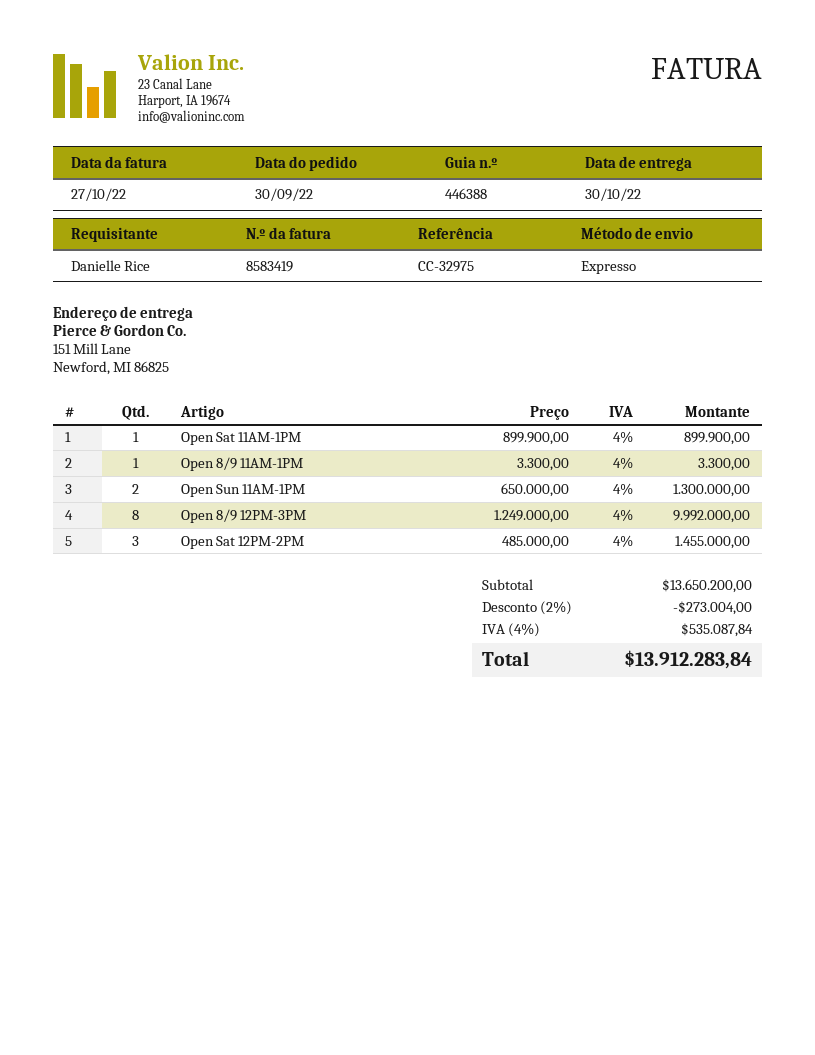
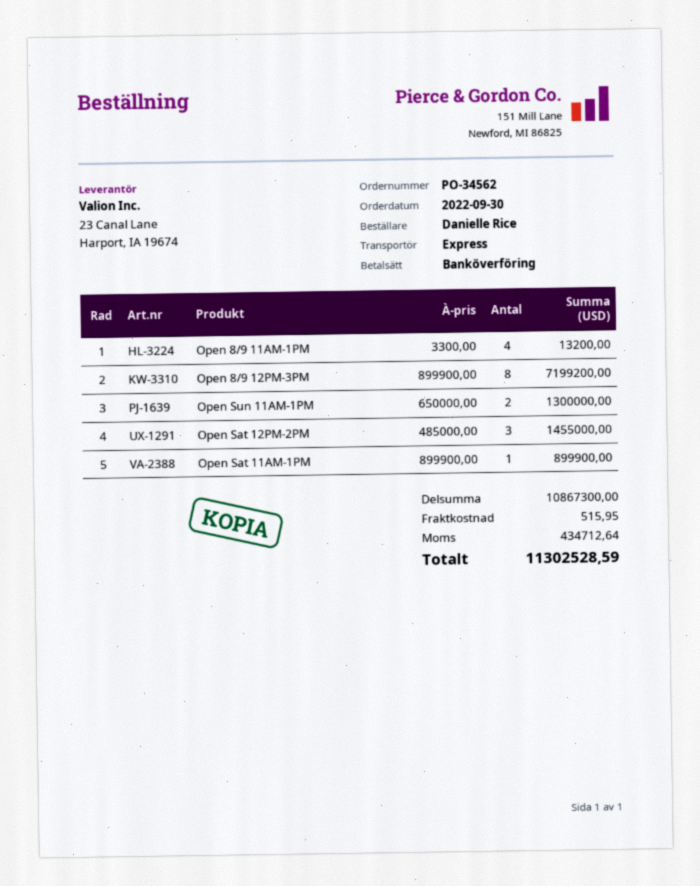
Open 8/9 11AM-1PM: 1 x 3300.00 = 3300.00 -> 4 x 3300.00 = 13200.00
Open 8/9 12PM-3PM: 8 x 1249000.00 = 9992000.00 -> 8 x 899900.00 = 7199200.00
subtotal: 13650200.00 -> 10867300.00
discount: 2% = 273004.00 -> none
shipping: none -> 515.95
tax: 535087.84 -> 434712.64
total: 13912283.84 -> 11302528.59

